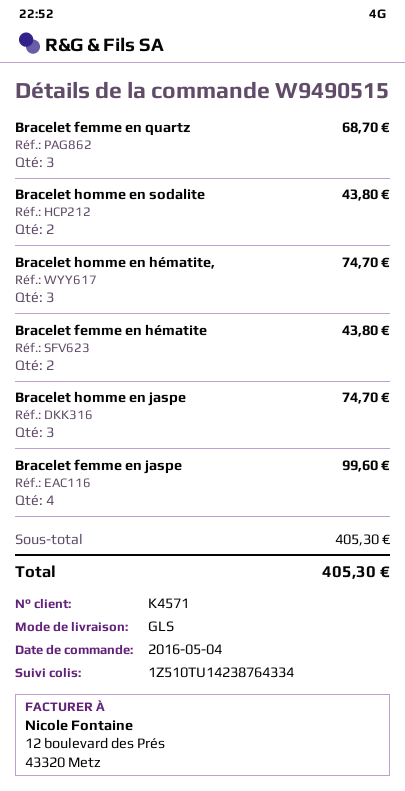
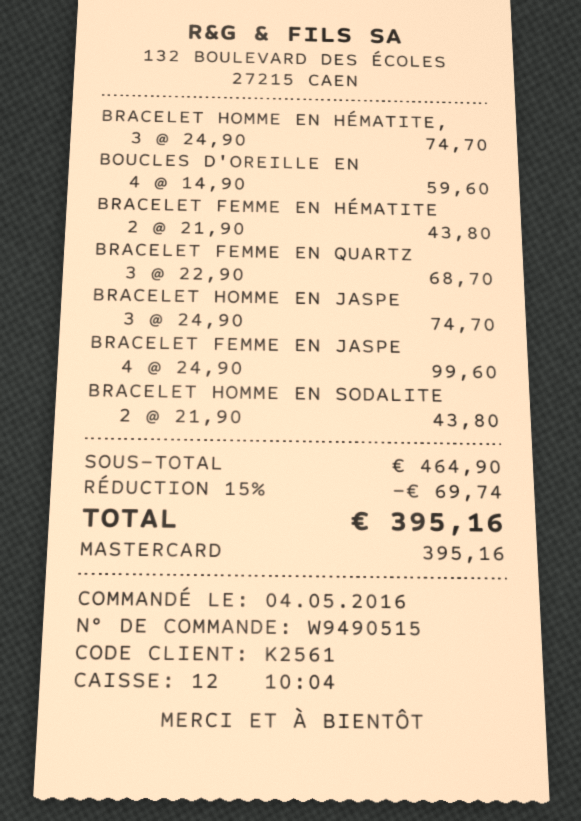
customer number: K4571 -> K2561
BOUCLES D'OREILLE EN: none -> 4 for 59.60
subtotal: 405.30 -> 464.90
discount: none -> 15% = 69.74
total: 405.30 -> 395.16

